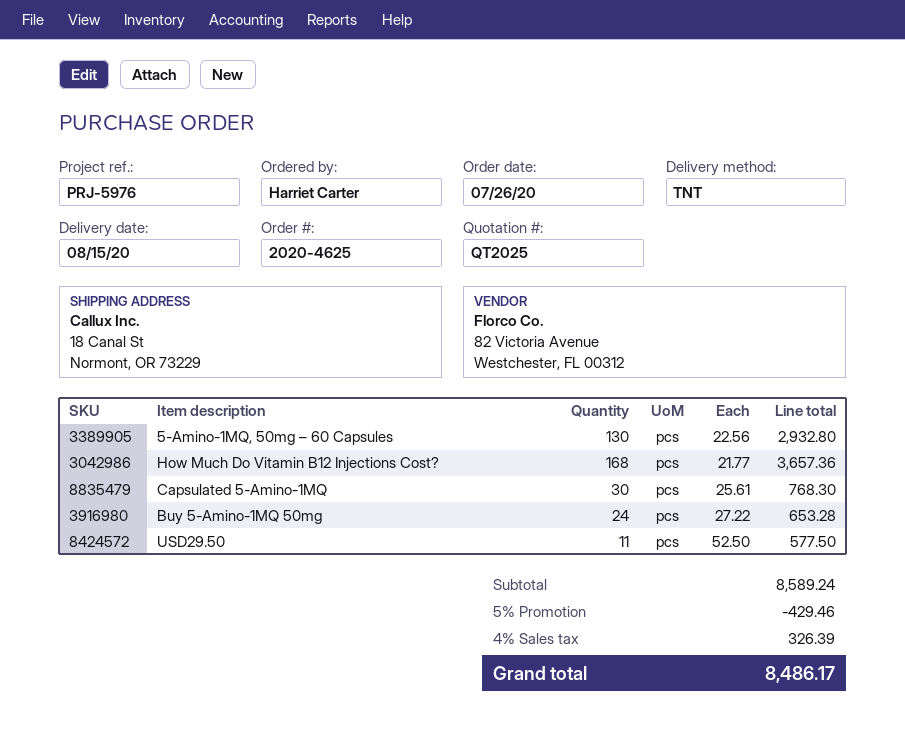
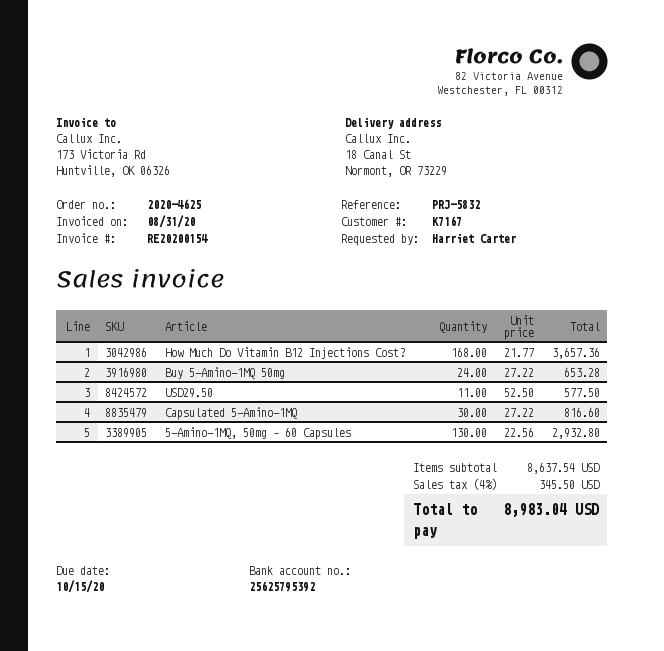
reference: PRJ-5976 -> PRJ-5832
Capsulated 5-Amino-1MQ: 30 x 25.61 = 768.30 -> 30 x 27.22 = 816.60
subtotal: 8589.24 -> 8637.54
discount: 5% = 429.46 -> none
tax: 4% = 326.39 -> 4% = 345.50
total: 8486.17 -> 8983.04

